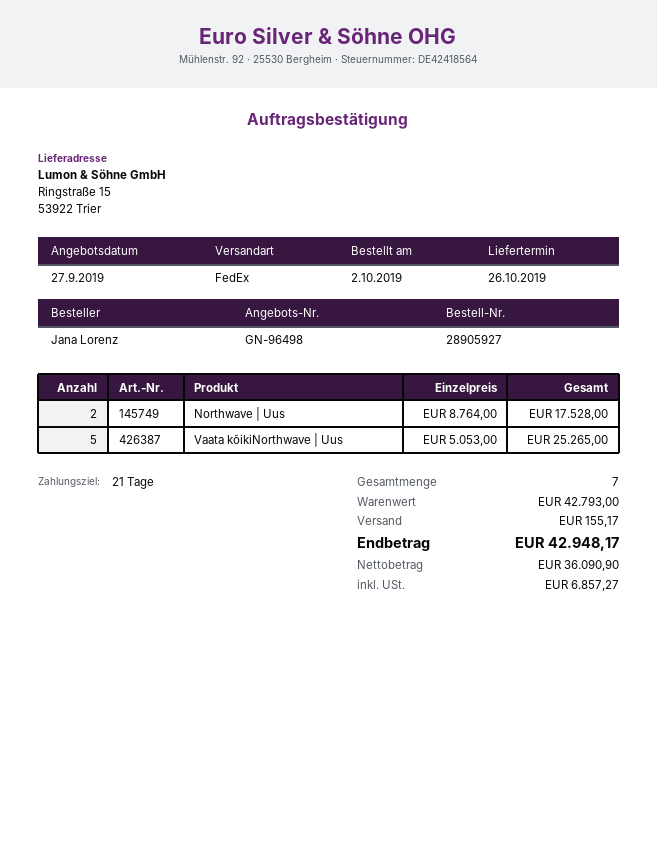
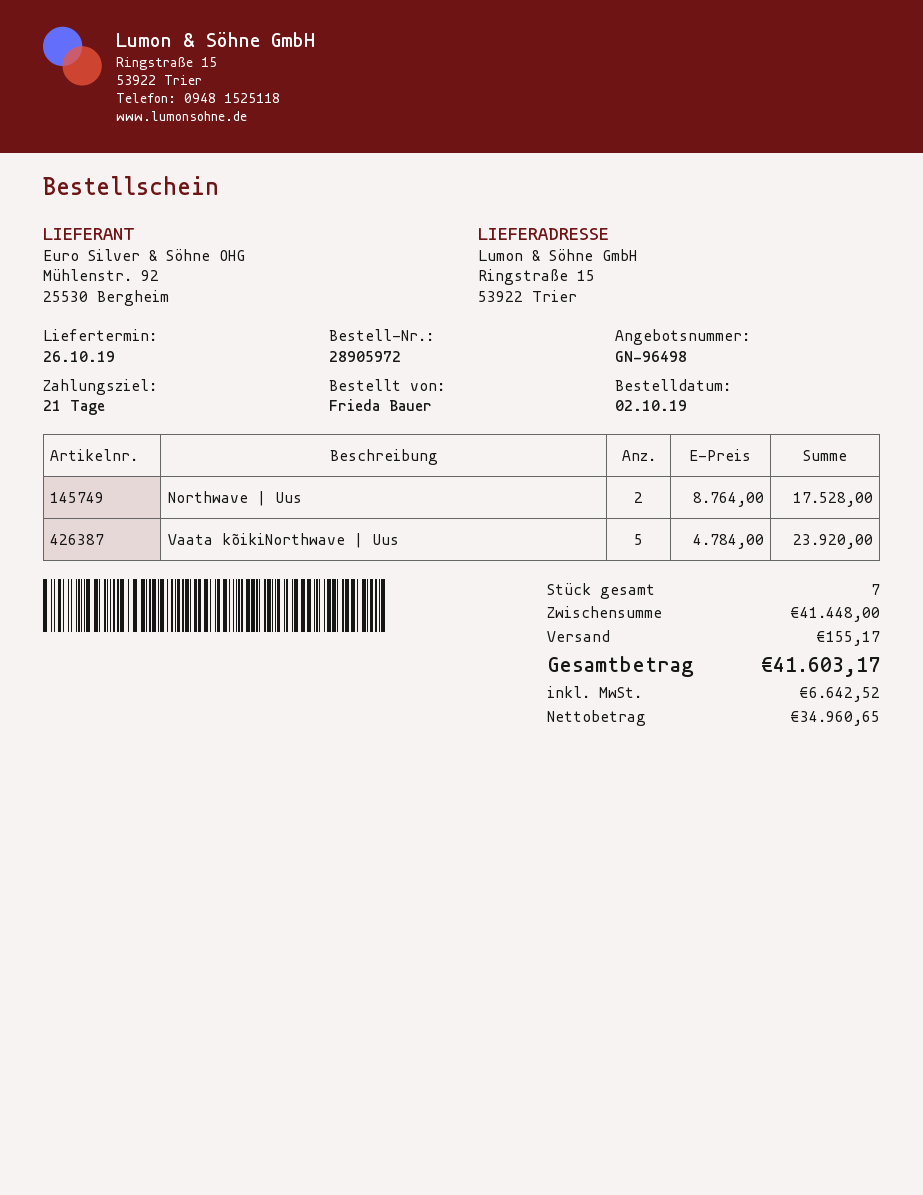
order number: 28905927 -> 28905972
ordered by: Jana Lorenz -> Frieda Bauer
Vaata kõikiNorthwave | Uus: 5 x 5053.00 = 25265.00 -> 5 x 4784.00 = 23920.00
subtotal: 42793.00 -> 41448.00
net: 36090.90 -> 34960.65
tax: 6857.27 -> 6642.52
total: 42948.17 -> 41603.17

